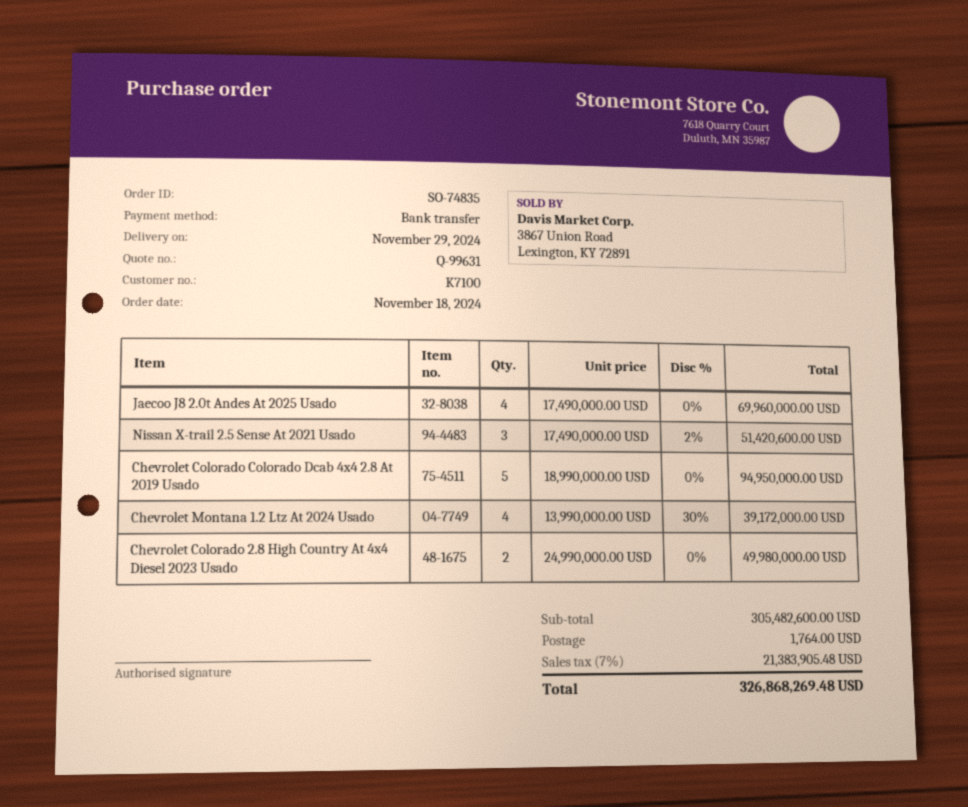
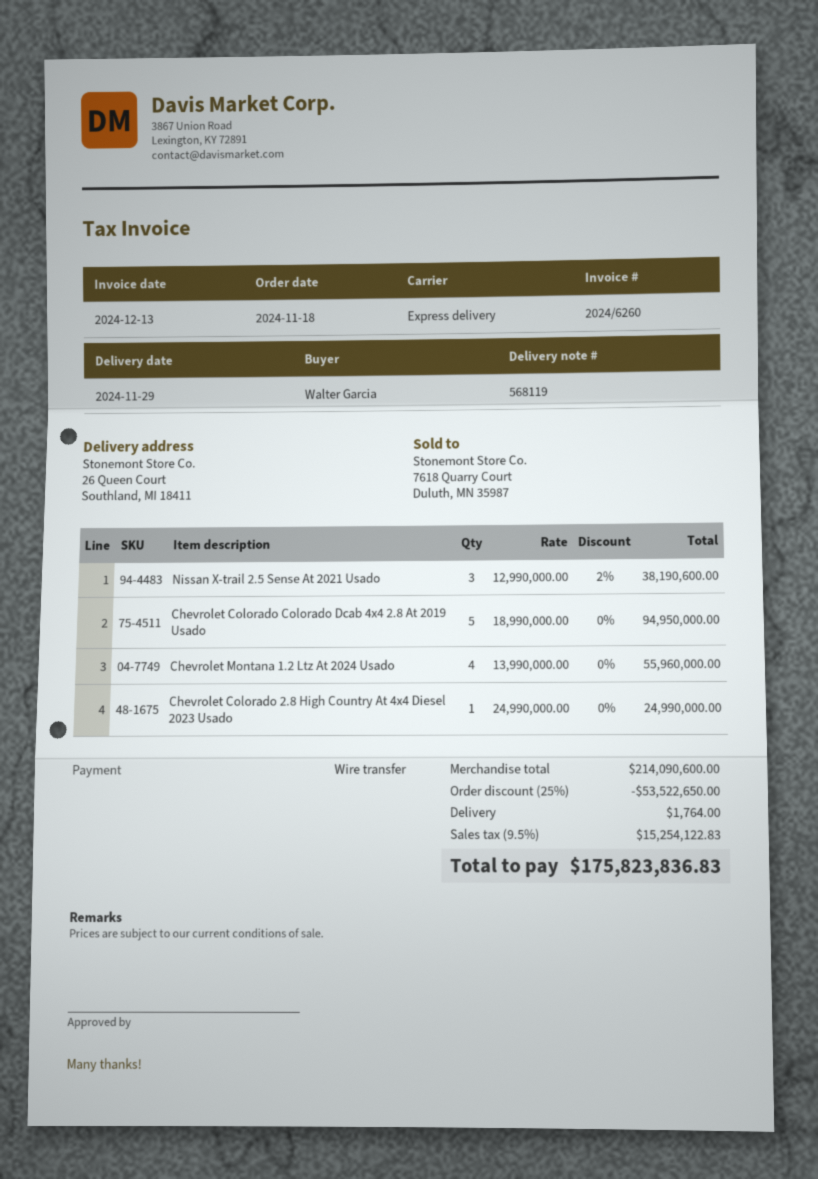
Jaecoo J8 2.0t Andes At 2025 Usado: 4 x 17490000.00 = 69960000.00 -> none
Nissan X-trail 2.5 Sense At 2021 Usado: 3 x 17490000.00 - 2% = 51420600.00 -> 3 x 12990000.00 - 2% = 38190600.00
Chevrolet Montana 1.2 Ltz At 2024 Usado: 4 x 13990000.00 - 30% = 39172000.00 -> 4 x 13990000.00 = 55960000.00
Chevrolet Colorado 2.8 High Country At 4x4 Diesel 2023 Usado: 2 x 24990000.00 = 49980000.00 -> 1 x 24990000.00 = 24990000.00
subtotal: 305482600.00 -> 214090600.00
discount: none -> 25% = 53522650.00
tax: 7% = 21383905.48 -> 9.5% = 15254122.83
total: 326868269.48 -> 175823836.83

